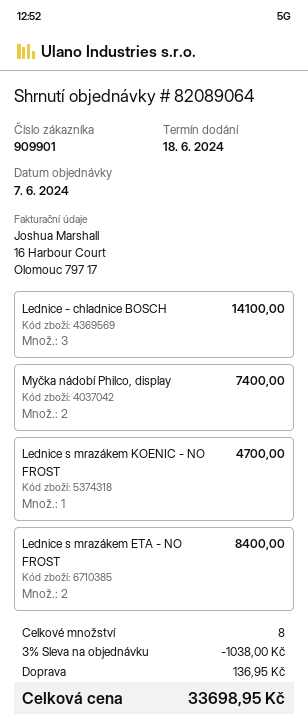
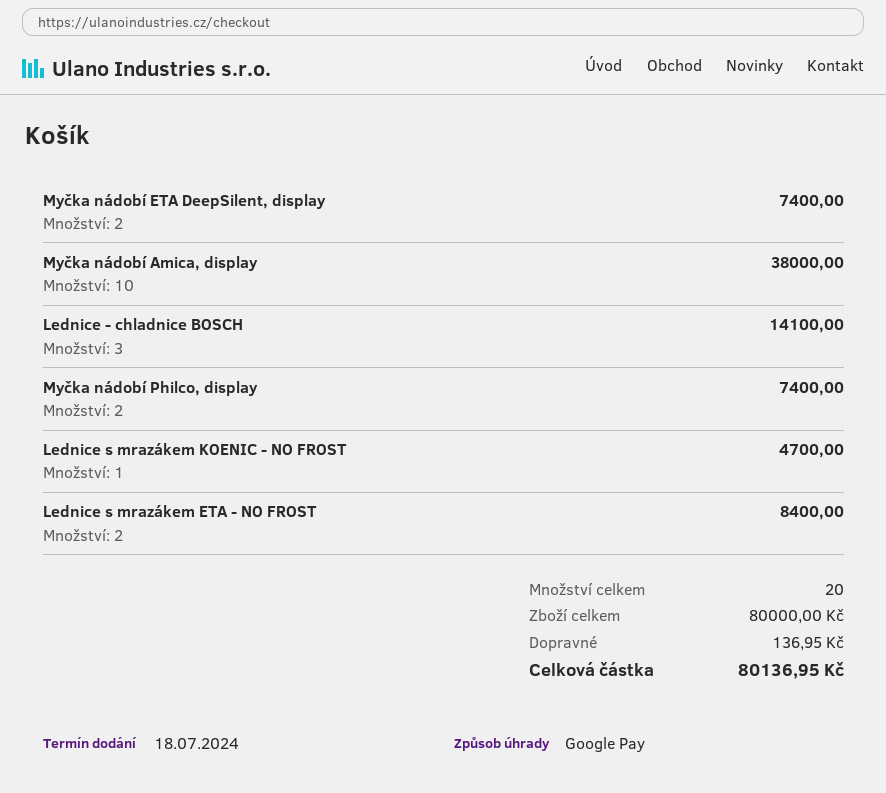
delivery date: 2024-06-18 -> 2024-07-18
Myčka nádobí ETA DeepSilent, display: none -> 2 for 7400.00
Myčka nádobí Amica, display: none -> 10 for 38000.00
total quantity: 8 -> 20
discount: 3% = 1038.00 -> none
total: 33698.95 -> 80136.95

